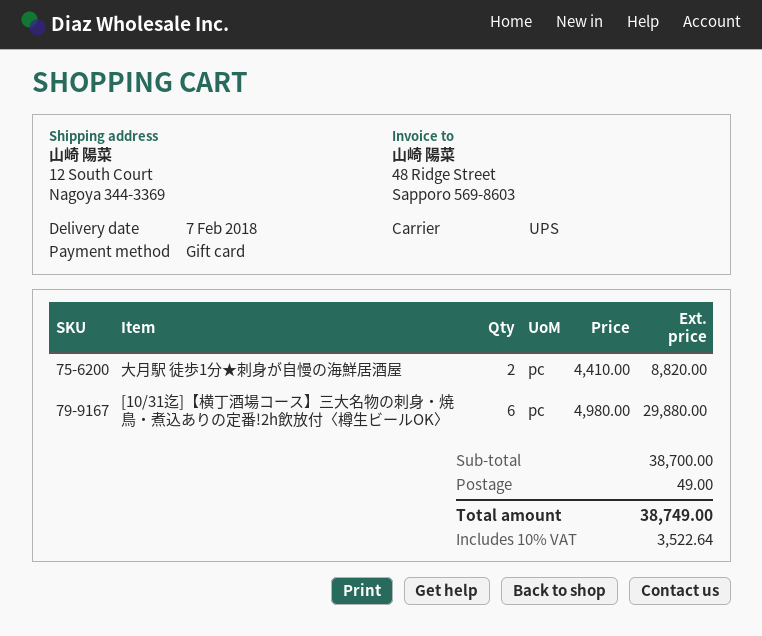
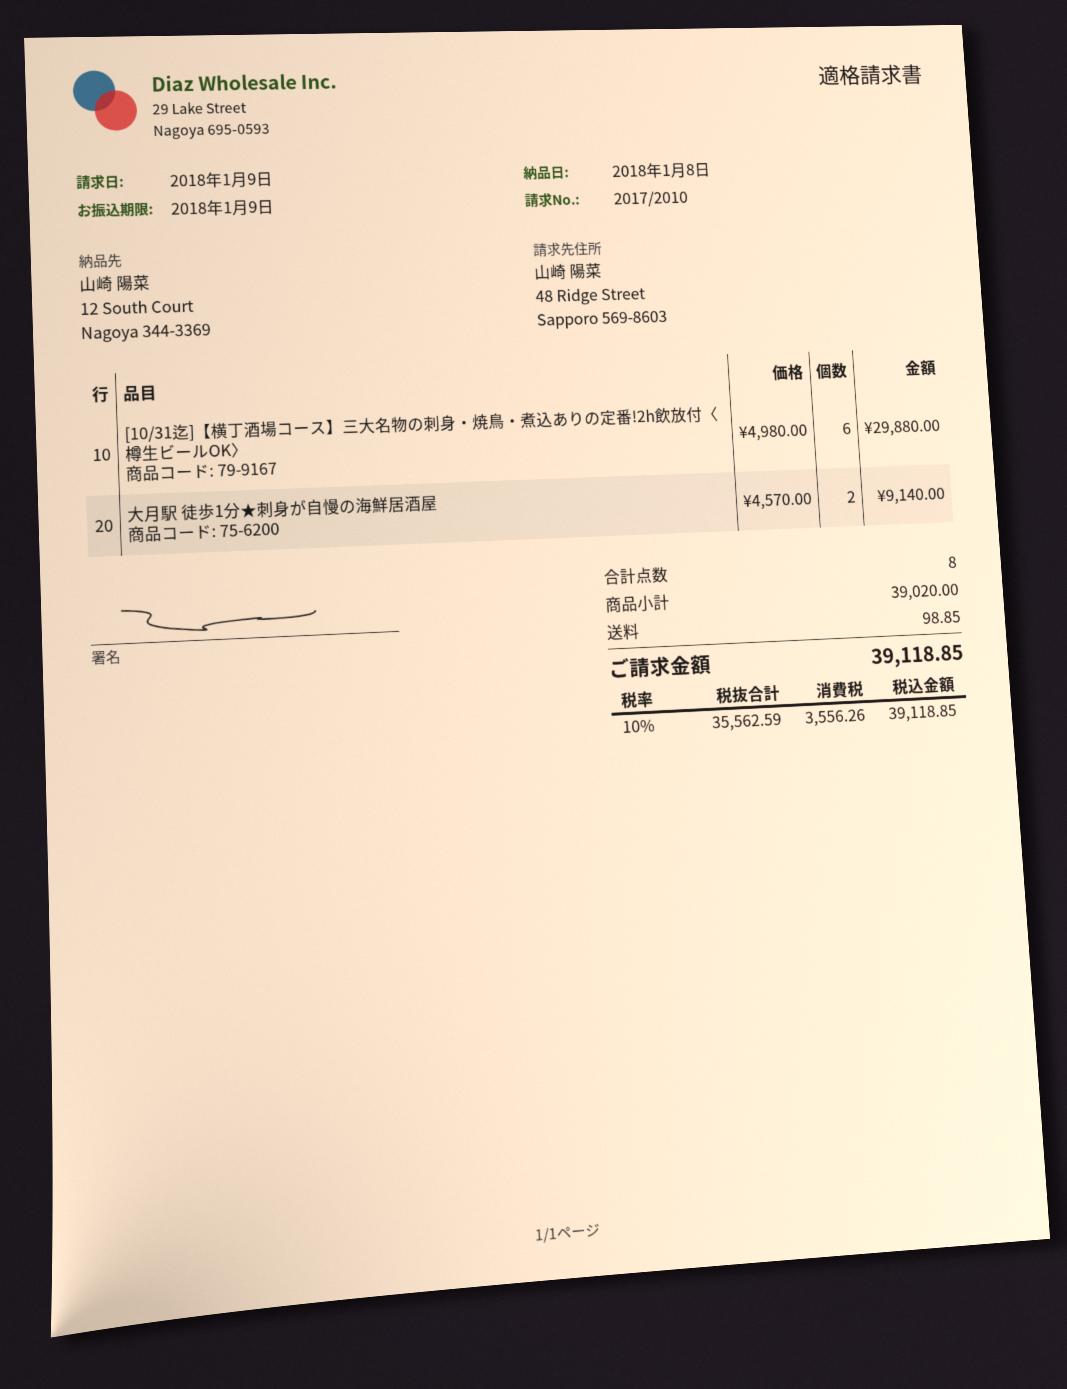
delivery date: 2018-02-07 -> 2018-01-08
大月駅 徒歩1分★刺身が自慢の海鮮居酒屋: 2 x 4410.00 = 8820.00 -> 2 x 4570.00 = 9140.00
subtotal: 38700.00 -> 39020.00
shipping: 49.00 -> 98.85
tax: 10% = 3522.64 -> 10% = 3556.26
total: 38749.00 -> 39118.85

